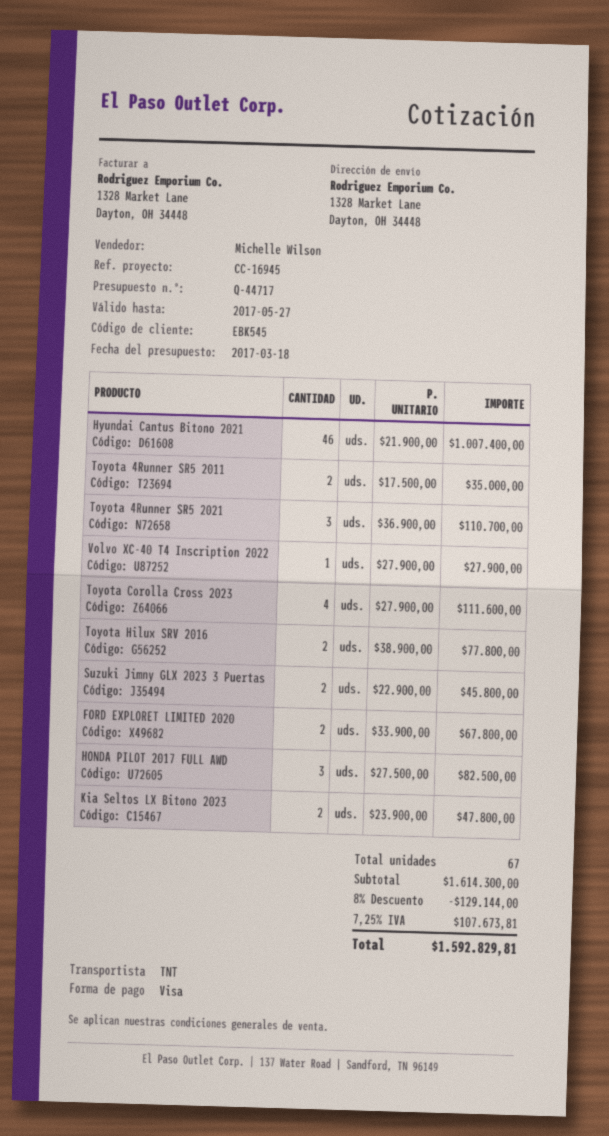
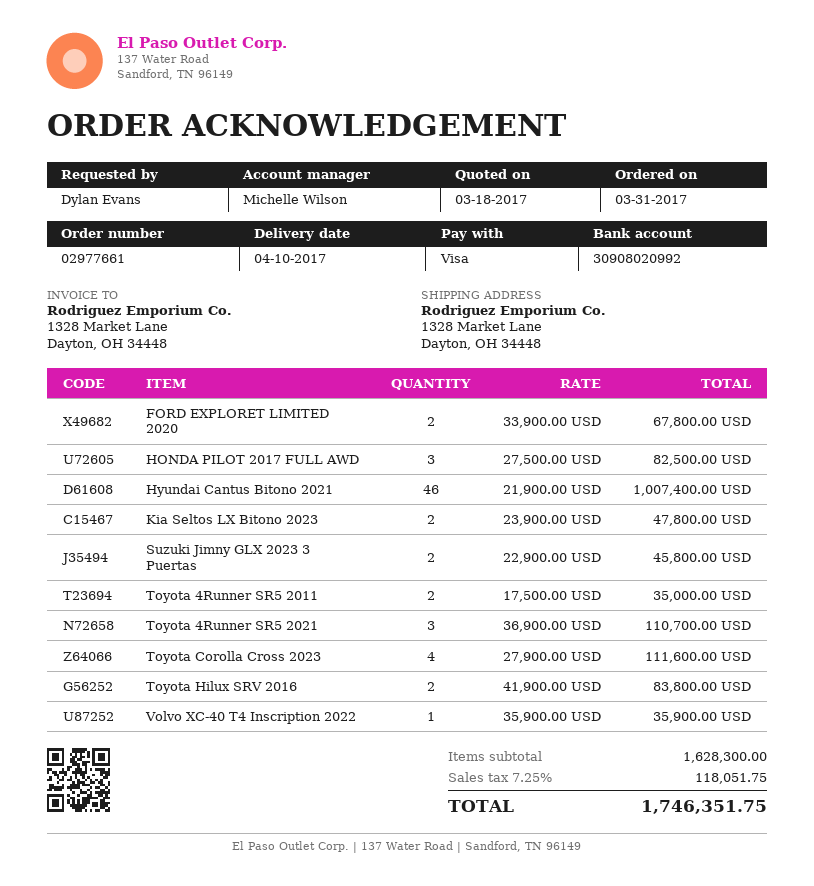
Volvo XC-40 T4 Inscription 2022: 1 x 27900.00 = 27900.00 -> 1 x 35900.00 = 35900.00
Toyota Hilux SRV 2016: 2 x 38900.00 = 77800.00 -> 2 x 41900.00 = 83800.00
subtotal: 1614300.00 -> 1628300.00
discount: 8% = 129144.00 -> none
tax: 7.25% = 107673.81 -> 7.25% = 118051.75
total: 1592829.81 -> 1746351.75

